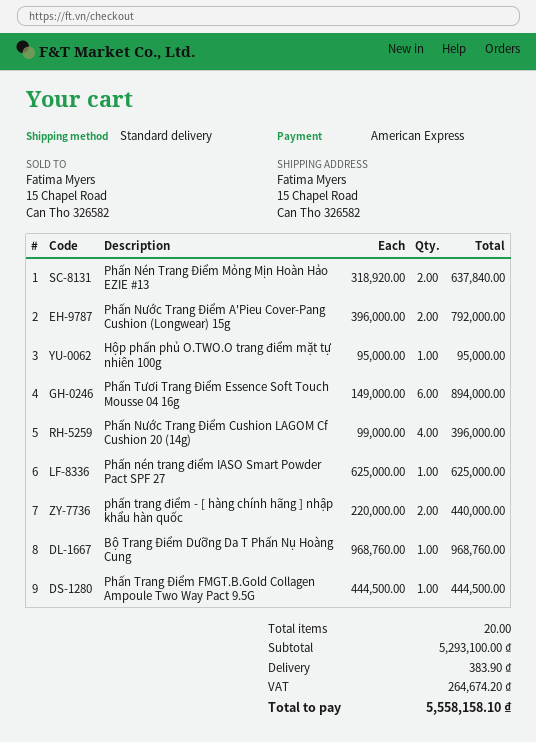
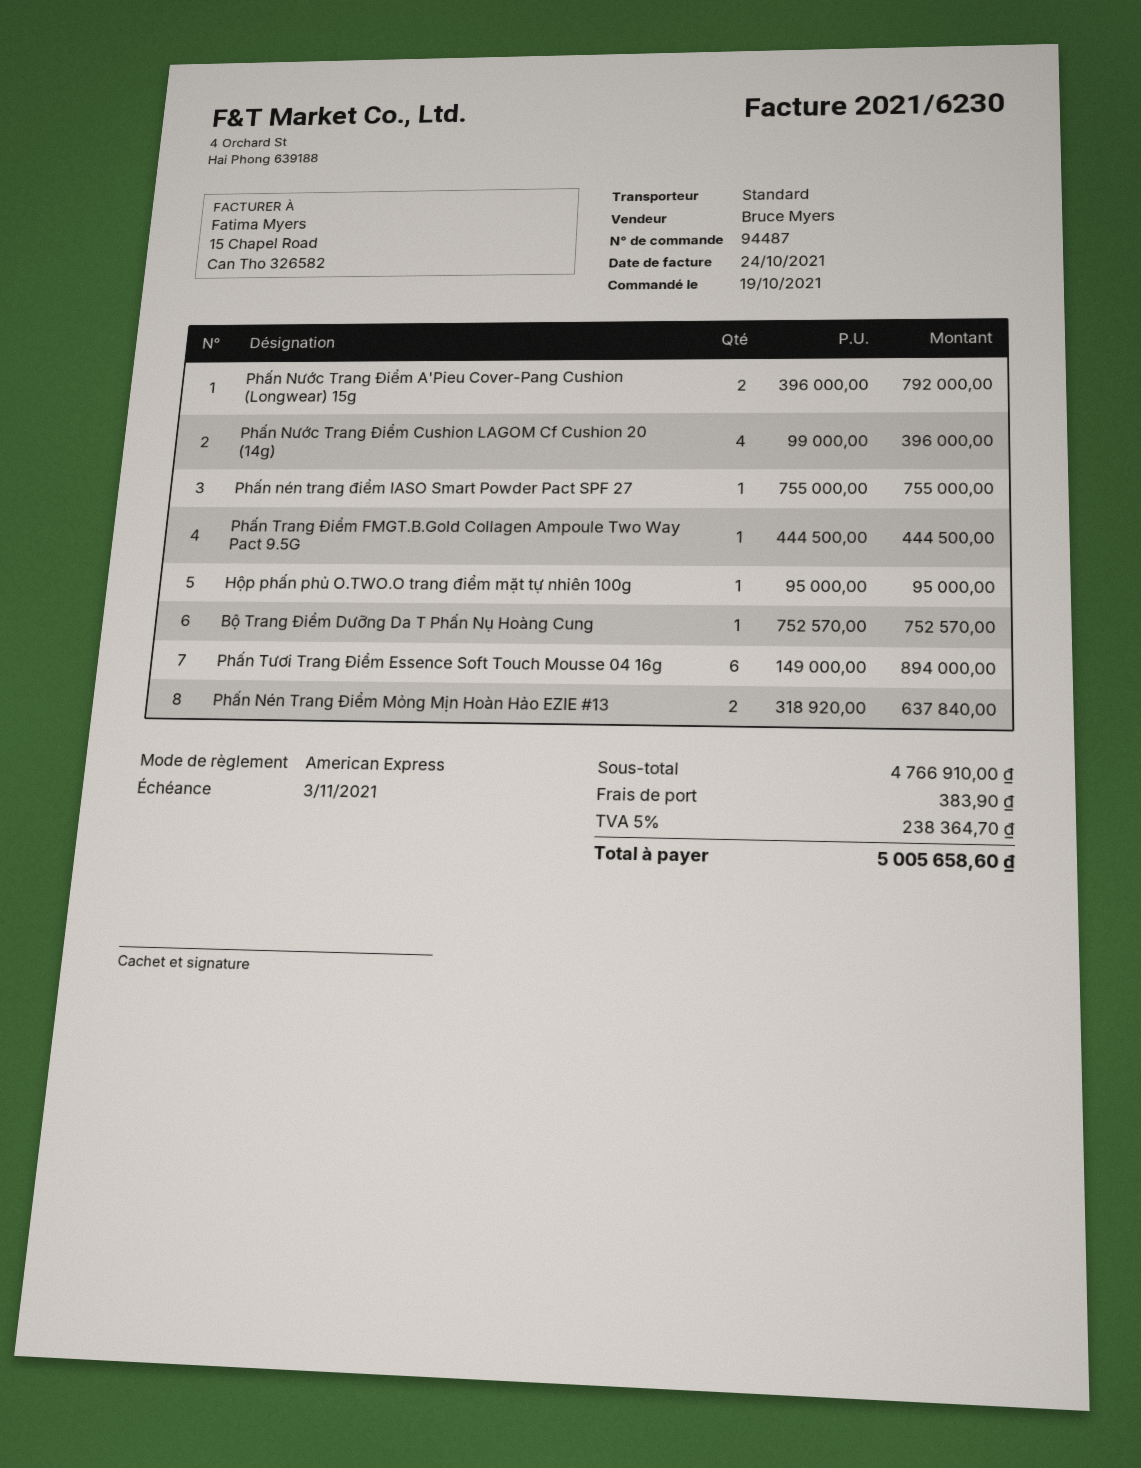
Phấn nén trang điểm IASO Smart Powder Pact SPF 27: 1 x 625000.00 = 625000.00 -> 1 x 755000.00 = 755000.00
phấn trang điểm - [ hàng chính hãng ] nhập khẩu hàn quốc: 2 x 220000.00 = 440000.00 -> none
Bộ Trang Điểm Dưỡng Da T Phấn Nụ Hoàng Cung: 1 x 968760.00 = 968760.00 -> 1 x 752570.00 = 752570.00
subtotal: 5293100.00 -> 4766910.00
tax: 264674.20 -> 238364.70
total: 5558158.10 -> 5005658.60

